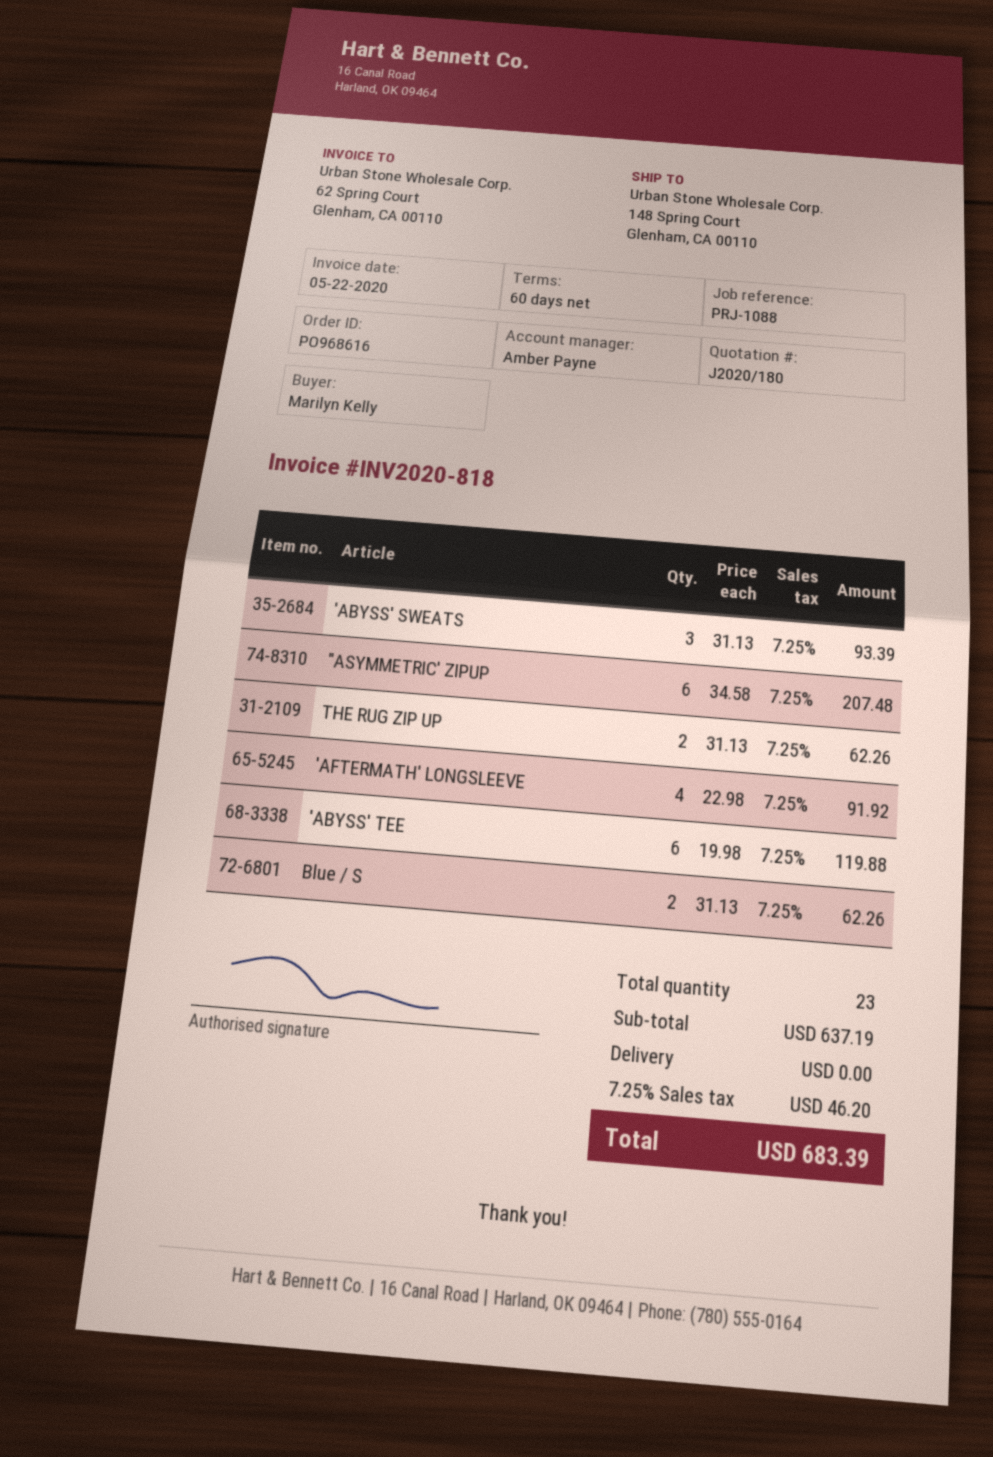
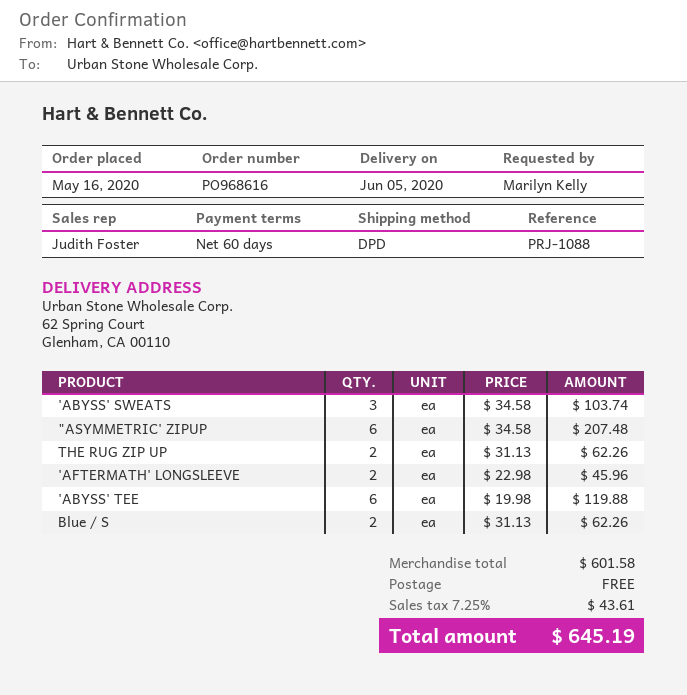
sales rep: Amber Payne -> Judith Foster
ship to: 148 Spring Court, Glenham, CA 00110 -> 62 Spring Court, Glenham, CA 00110
'ABYSS' SWEATS: 3 x 31.13 = 93.39 -> 3 x 34.58 = 103.74
'AFTERMATH' LONGSLEEVE: 4 x 22.98 = 91.92 -> 2 x 22.98 = 45.96
subtotal: 637.19 -> 601.58
tax: 7.25% = 46.20 -> 7.25% = 43.61
total: 683.39 -> 645.19

